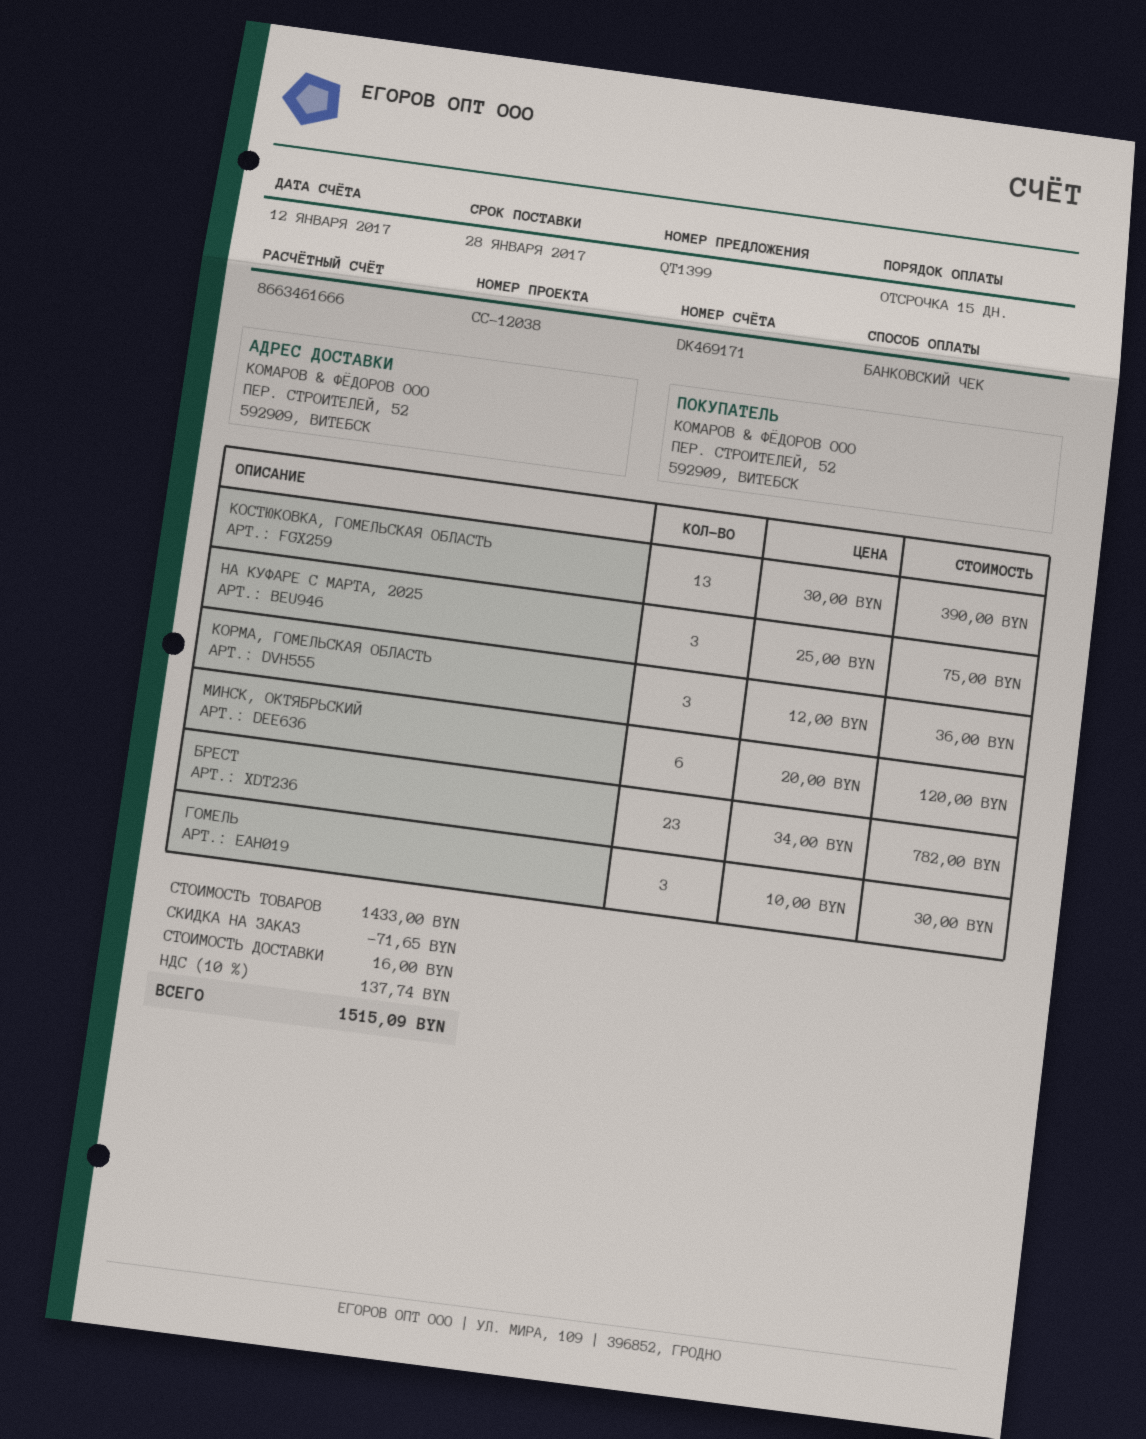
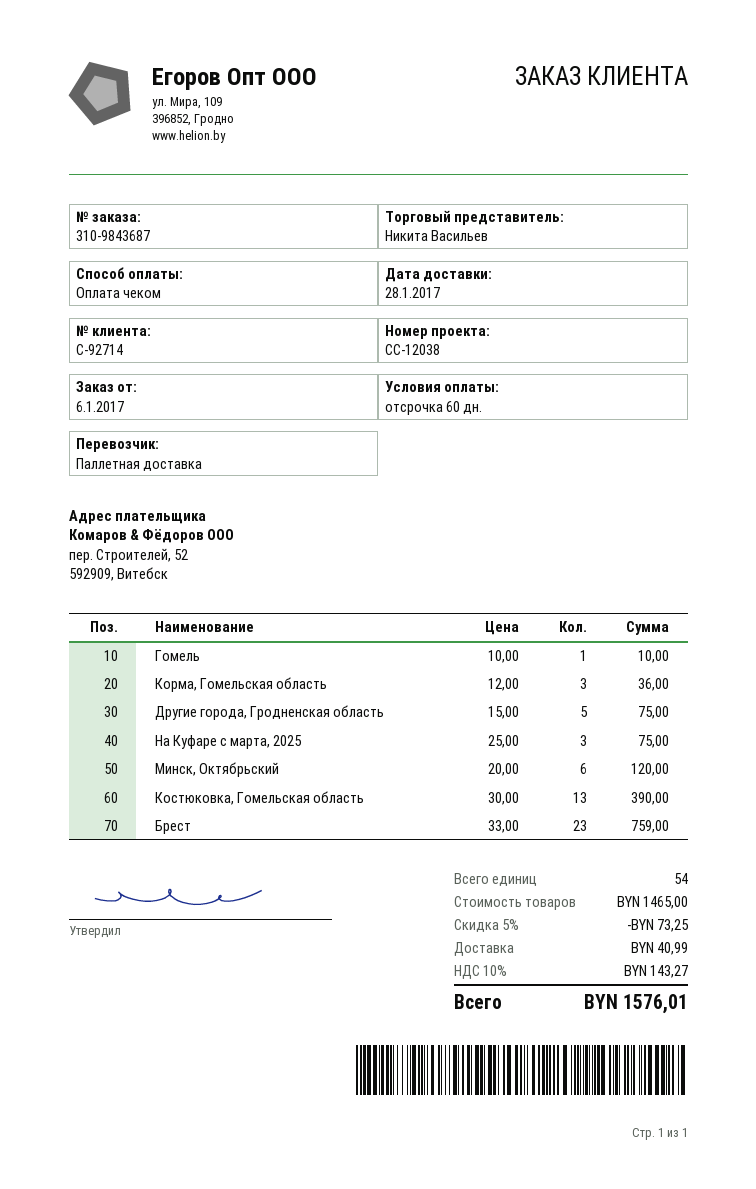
payment terms: 15 days -> 60 days
БРЕСТ: 23 x 34.00 = 782.00 -> 23 x 33.00 = 759.00
ГОМЕЛЬ: 3 x 10.00 = 30.00 -> 1 x 10.00 = 10.00
Другие города, Гродненская область: none -> 5 x 15.00 = 75.00
subtotal: 1433.00 -> 1465.00
discount: 71.65 -> 73.25
shipping: 16.00 -> 40.99
tax: 10% = 137.74 -> 10% = 143.27
total: 1515.09 -> 1576.01

